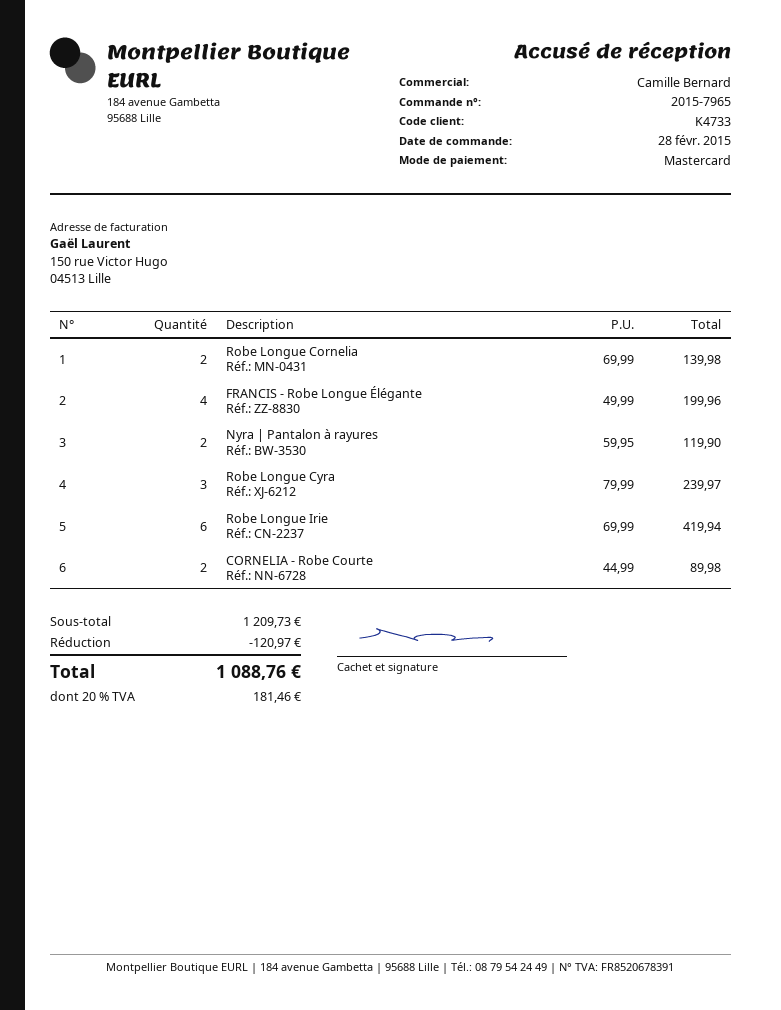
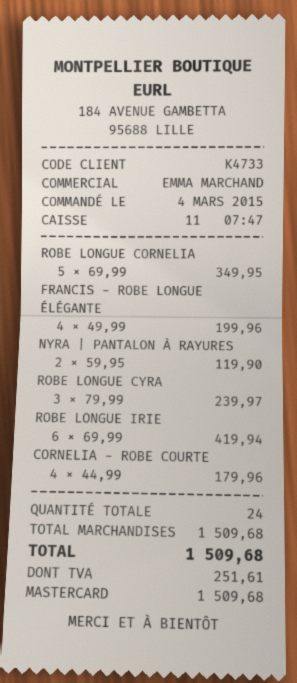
order date: 2015-02-28 -> 2015-03-04
sales rep: Camille Bernard -> EMMA MARCHAND
Robe Longue Cornelia: 2 x 69.99 = 139.98 -> 5 x 69.99 = 349.95
CORNELIA - Robe Courte: 2 x 44.99 = 89.98 -> 4 x 44.99 = 179.96
subtotal: 1209.73 -> 1509.68
discount: 120.97 -> none
tax: 181.46 -> 251.61
total: 1088.76 -> 1509.68

